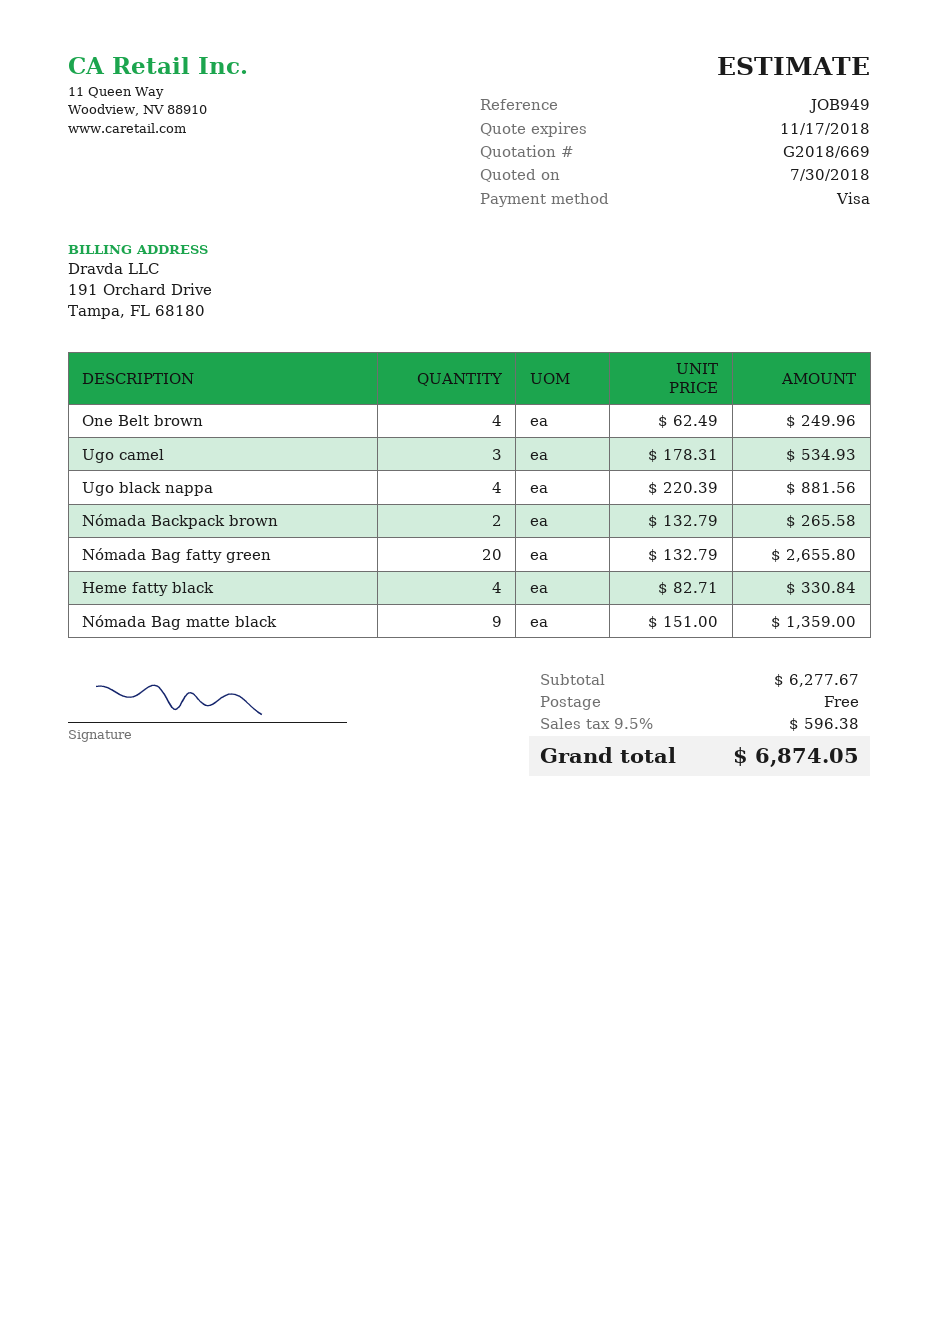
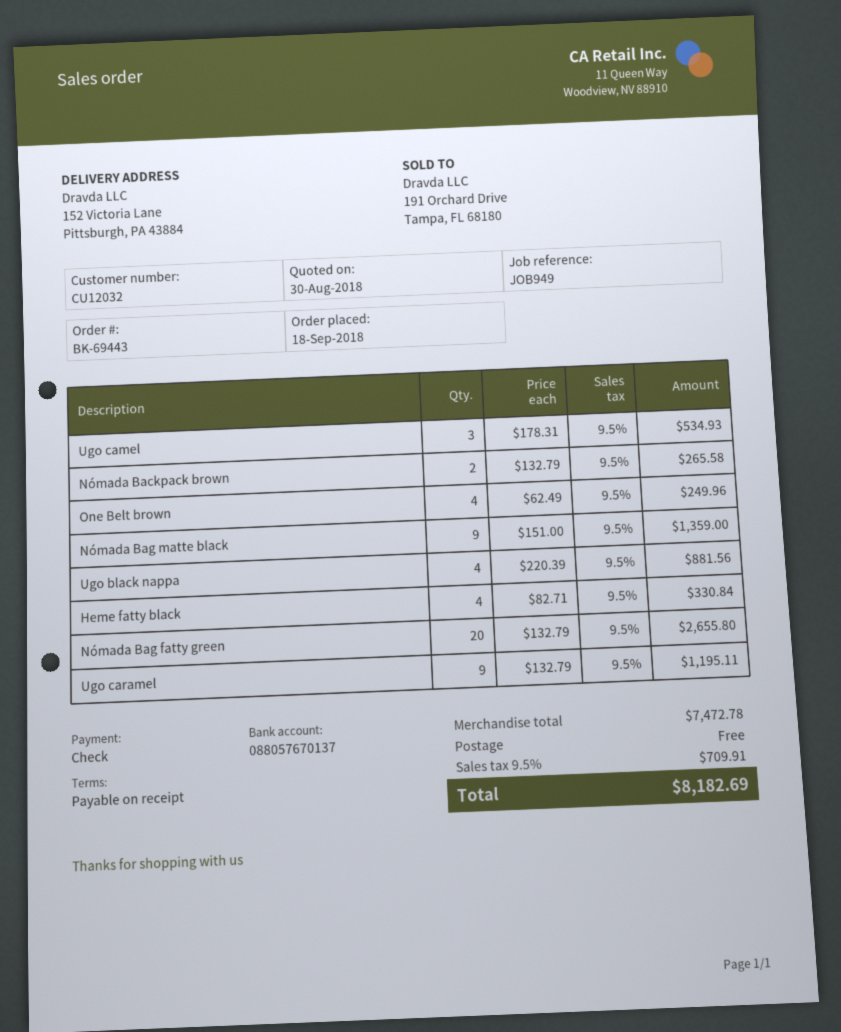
quote date: 2018-07-30 -> 2018-08-30
payment method: Visa -> cheque
Ugo caramel: none -> 9 x 132.79 = 1195.11
subtotal: 6277.67 -> 7472.78
tax: 9.5% = 596.38 -> 9.5% = 709.91
total: 6874.05 -> 8182.69

